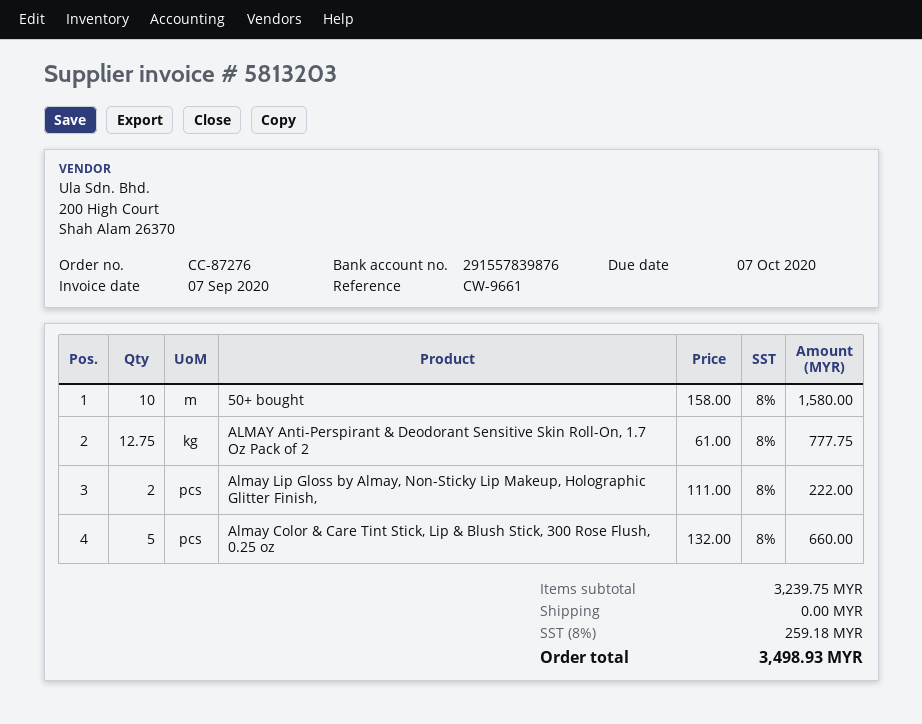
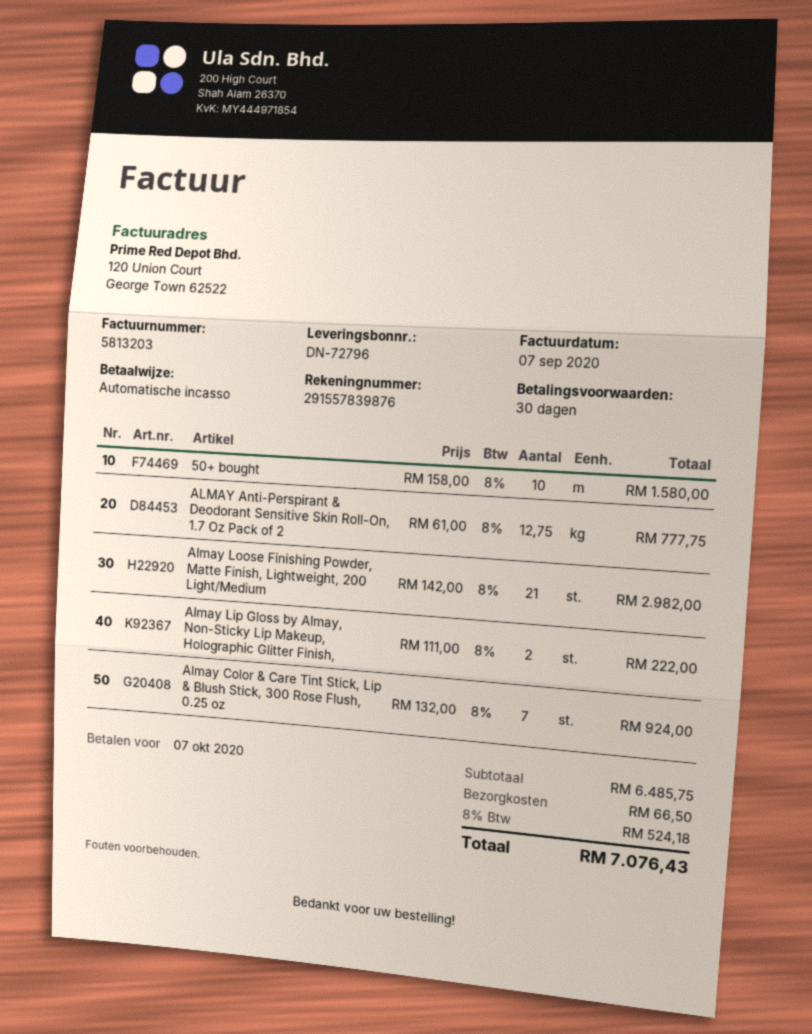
Almay Color & Care Tint Stick, Lip & Blush Stick, 300 Rose Flush, 0.25 oz: 5 x 132.00 = 660.00 -> 7 x 132.00 = 924.00
Almay Loose Finishing Powder, Matte Finish, Lightweight, 200 Light/Medium: none -> 21 x 142.00 = 2982.00
subtotal: 3239.75 -> 6485.75
shipping: 0.00 -> 66.50
tax: 8% = 259.18 -> 8% = 524.18
total: 3498.93 -> 7076.43

